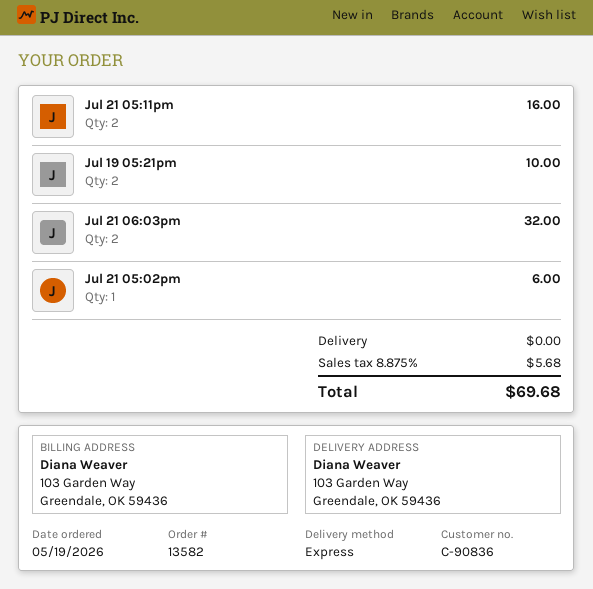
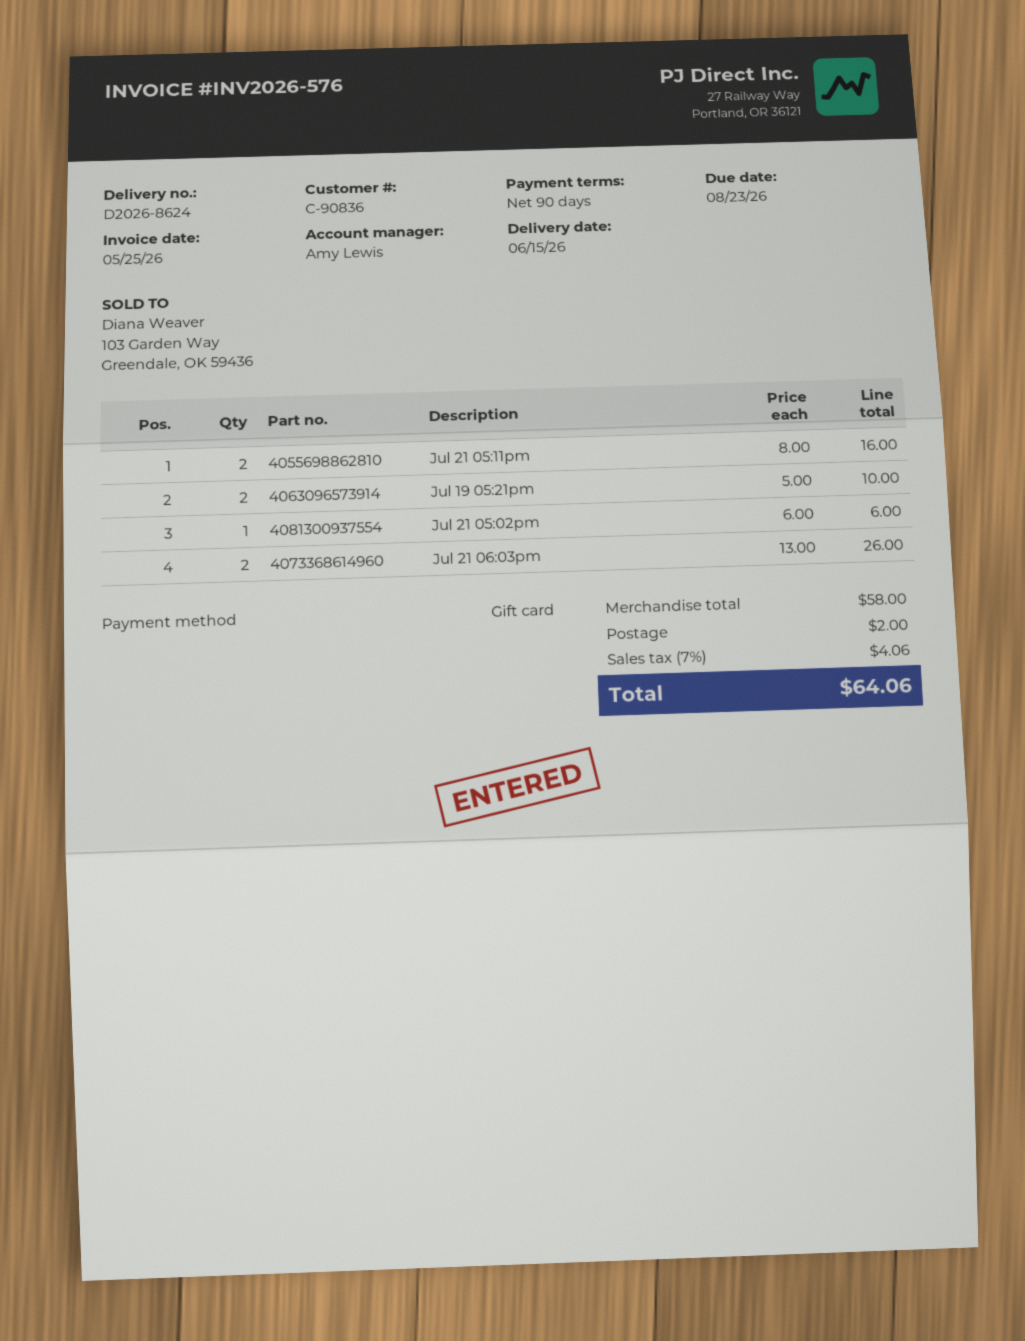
Jul 21 06:03pm: 2 for 32.00 -> 2 for 26.00
shipping: 0.00 -> 2.00
tax: 8.875% = 5.68 -> 7% = 4.06
total: 69.68 -> 64.06

